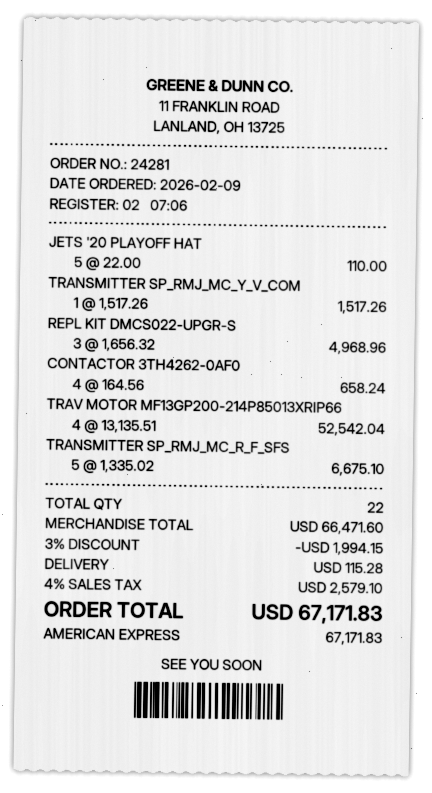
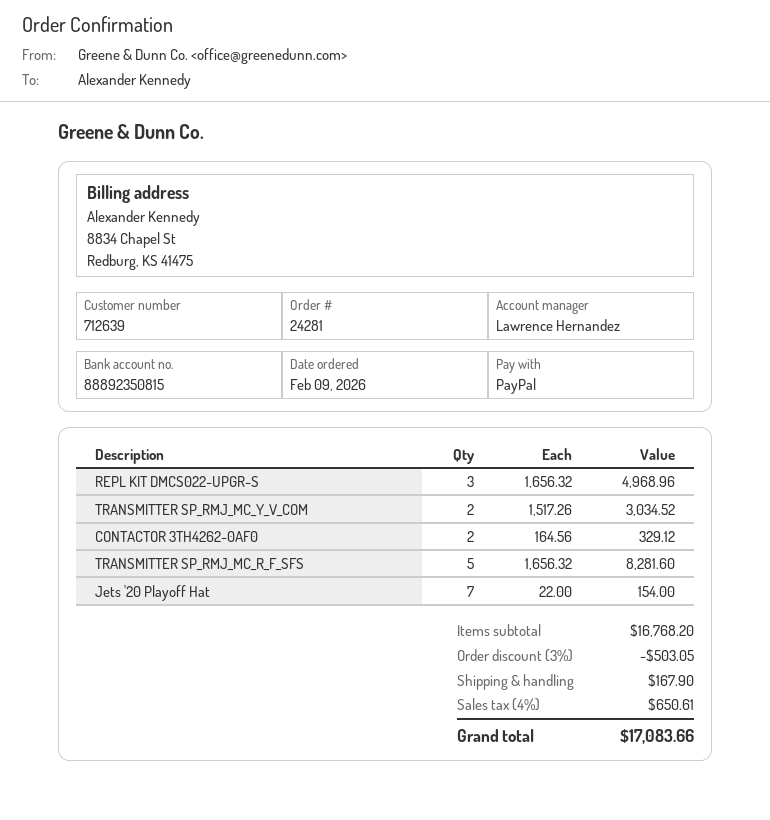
payment method: American Express -> PayPal
JETS '20 PLAYOFF HAT: 5 x 22.00 = 110.00 -> 7 x 22.00 = 154.00
TRANSMITTER SP_RMJ_MC_Y_V_COM: 1 x 1517.26 = 1517.26 -> 2 x 1517.26 = 3034.52
CONTACTOR 3TH4262-0AF0: 4 x 164.56 = 658.24 -> 2 x 164.56 = 329.12
TRAV MOTOR MF13GP200-214P85013XRIP66: 4 x 13135.51 = 52542.04 -> none
TRANSMITTER SP_RMJ_MC_R_F_SFS: 5 x 1335.02 = 6675.10 -> 5 x 1656.32 = 8281.60
subtotal: 66471.60 -> 16768.20
discount: 3% = 1994.15 -> 3% = 503.05
shipping: 115.28 -> 167.90
tax: 4% = 2579.10 -> 4% = 650.61
total: 67171.83 -> 17083.66

